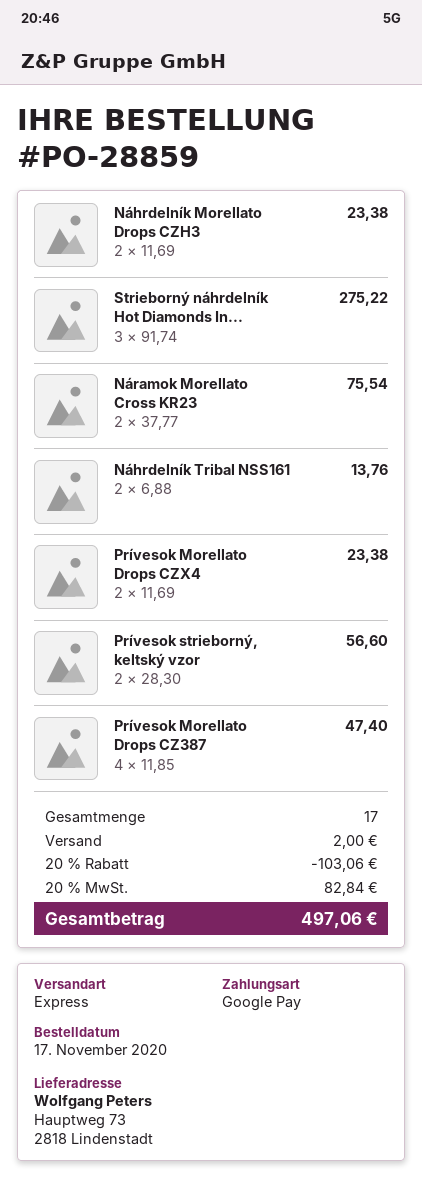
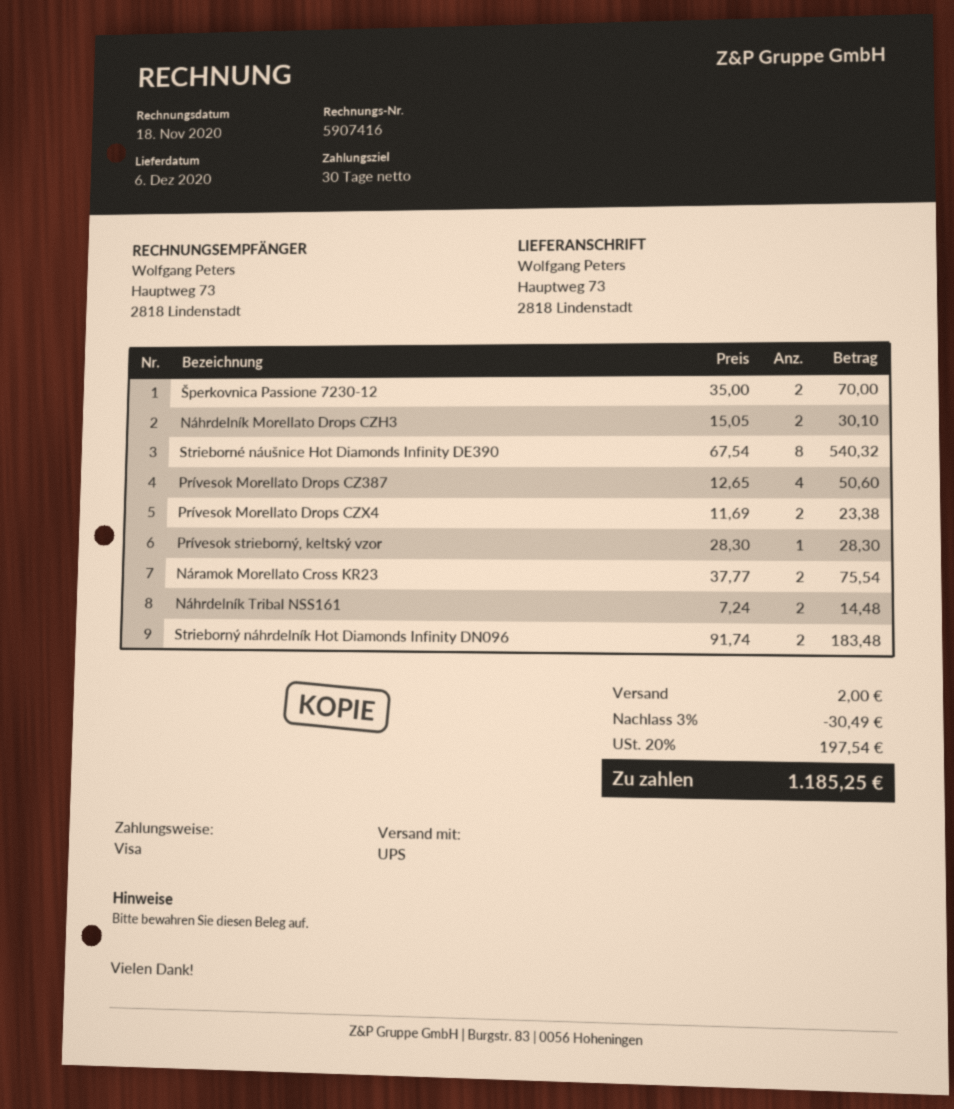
payment method: Google Pay -> Visa
shipping method: express -> UPS
Náhrdelník Morellato Drops CZH3: 2 x 11.69 = 23.38 -> 2 x 15.05 = 30.10
Strieborný náhrdelník Hot Diamonds In...: 3 x 91.74 = 275.22 -> 2 x 91.74 = 183.48
Náhrdelník Tribal NSS161: 2 x 6.88 = 13.76 -> 2 x 7.24 = 14.48
Prívesok strieborný, keltský vzor: 2 x 28.30 = 56.60 -> 1 x 28.30 = 28.30
Prívesok Morellato Drops CZ387: 4 x 11.85 = 47.40 -> 4 x 12.65 = 50.60
Šperkovnica Passione 7230-12: none -> 2 x 35.00 = 70.00
Strieborné náušnice Hot Diamonds Infinity DE390: none -> 8 x 67.54 = 540.32
discount: 20% = 103.06 -> 3% = 30.49
tax: 20% = 82.84 -> 20% = 197.54
total: 497.06 -> 1185.25

